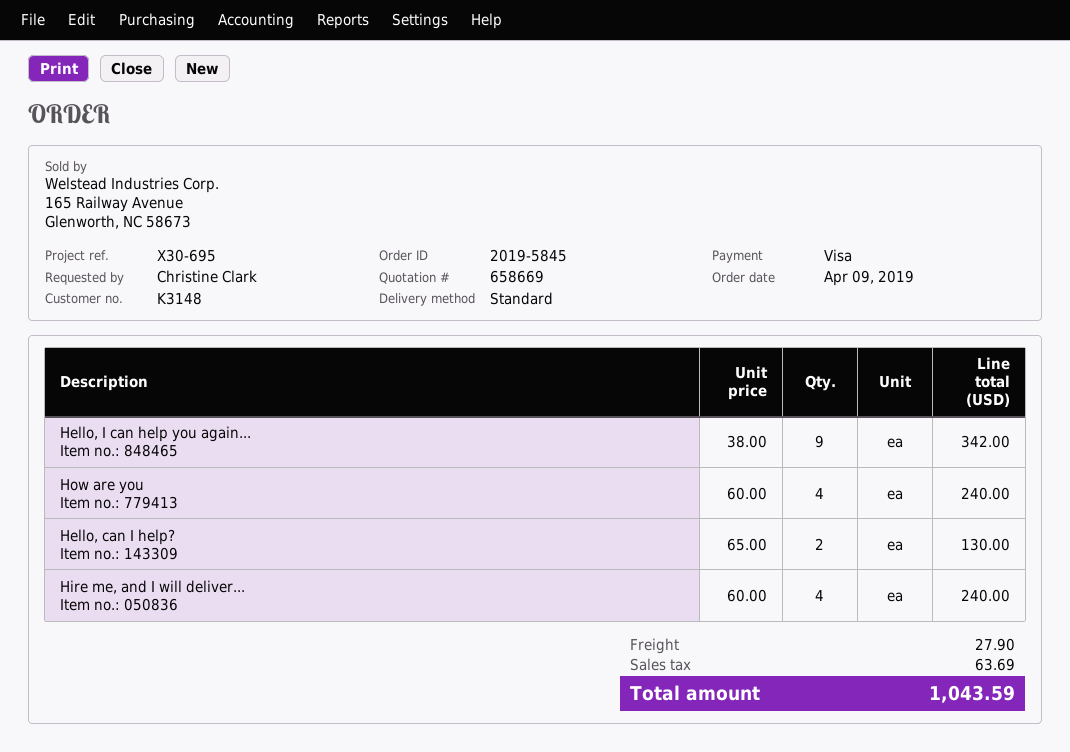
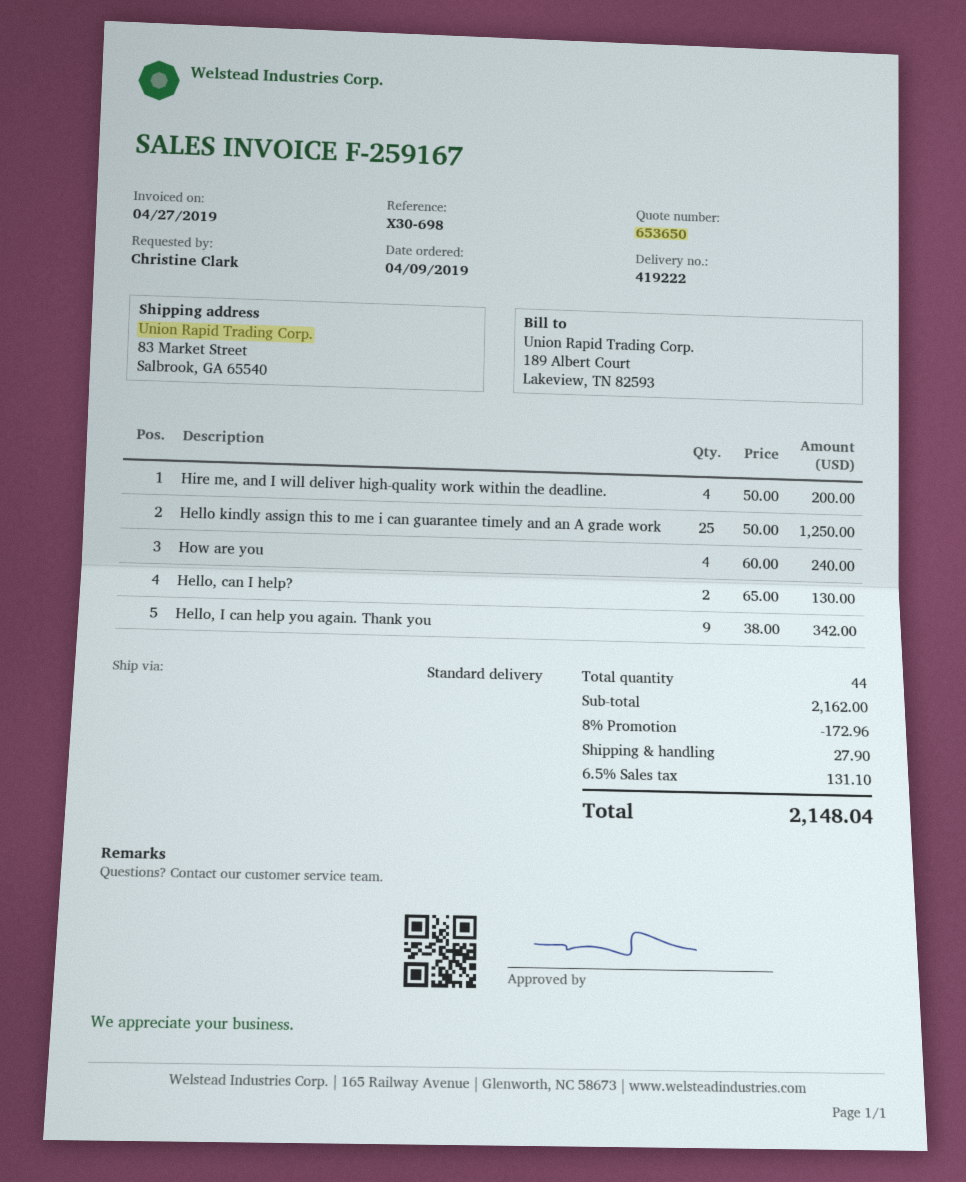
quote number: 658669 -> 653650
reference: X30-695 -> X30-698
Hire me, and I will deliver...: 4 x 60.00 = 240.00 -> 4 x 50.00 = 200.00
Hello kindly assign this to me i can guarantee timely and an A grade work: none -> 25 x 50.00 = 1250.00
discount: none -> 8% = 172.96
tax: 63.69 -> 131.10
total: 1043.59 -> 2148.04

